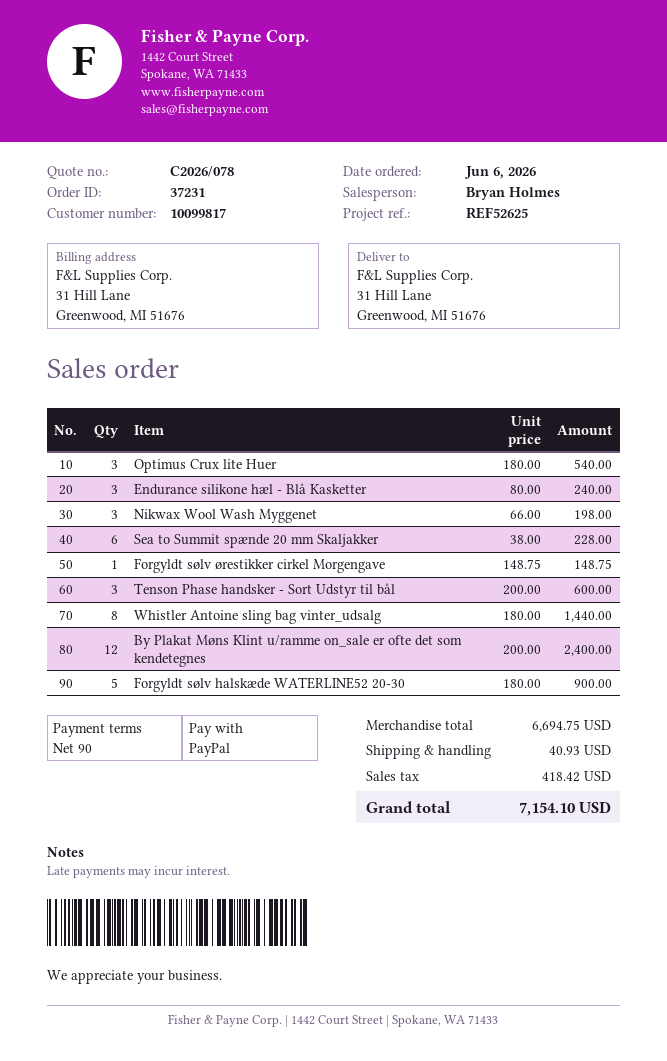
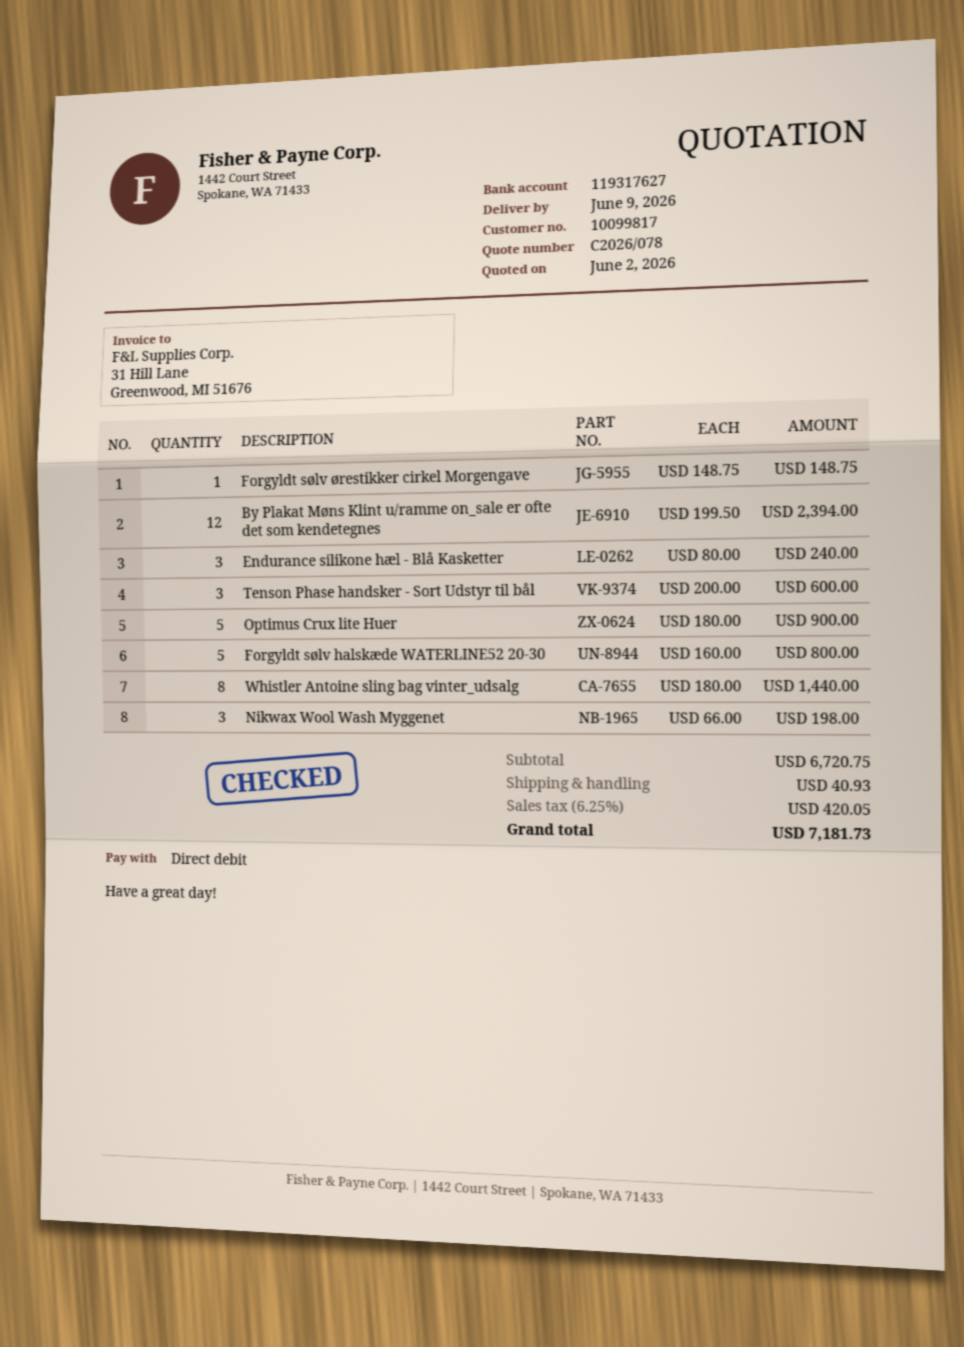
payment method: PayPal -> direct debit
Optimus Crux lite Huer: 3 x 180.00 = 540.00 -> 5 x 180.00 = 900.00
Sea to Summit spænde 20 mm Skaljakker: 6 x 38.00 = 228.00 -> none
By Plakat Møns Klint u/ramme on_sale er ofte det som kendetegnes: 12 x 200.00 = 2400.00 -> 12 x 199.50 = 2394.00
Forgyldt sølv halskæde WATERLINE52 20-30: 5 x 180.00 = 900.00 -> 5 x 160.00 = 800.00
subtotal: 6694.75 -> 6720.75
tax: 418.42 -> 420.05
total: 7154.10 -> 7181.73

